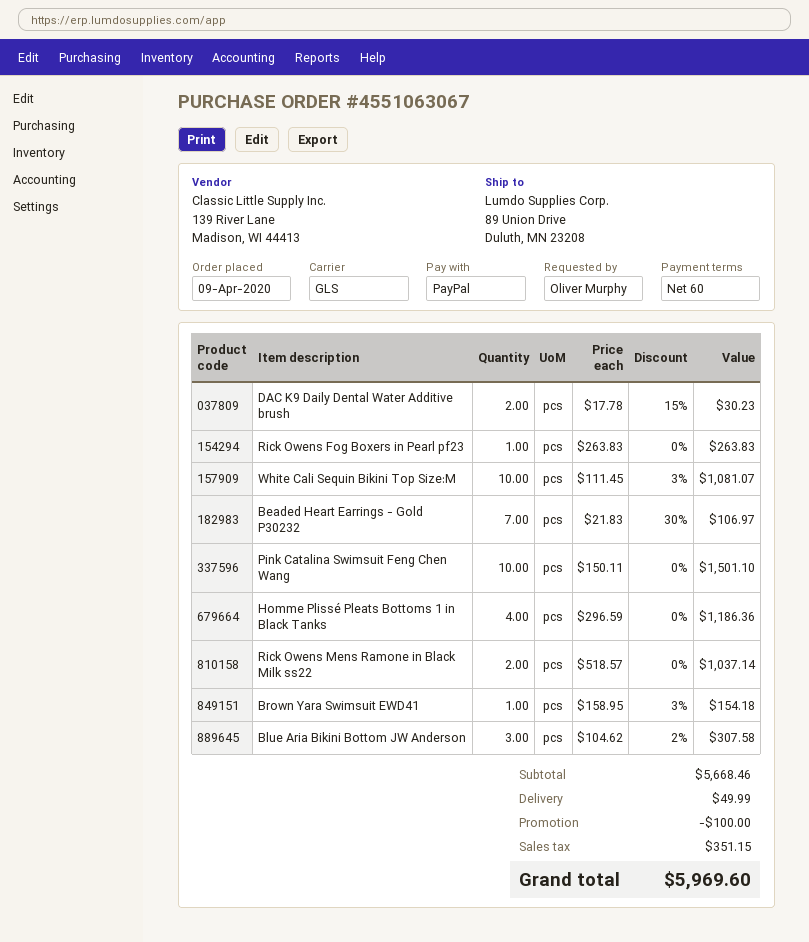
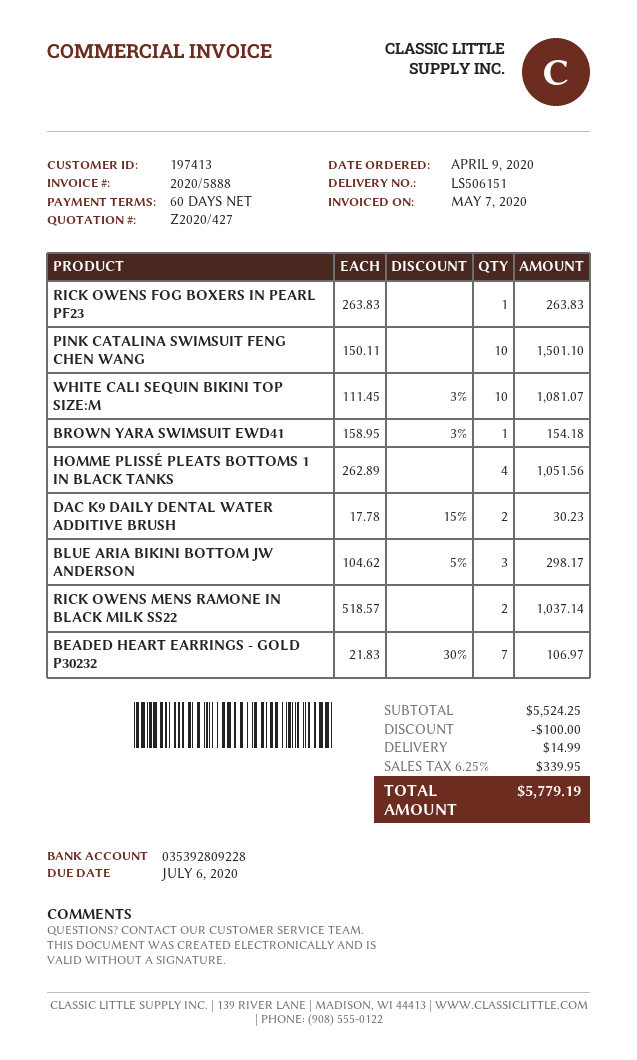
Homme Plissé Pleats Bottoms 1 in Black Tanks: 4 x 296.59 = 1186.36 -> 4 x 262.89 = 1051.56
Blue Aria Bikini Bottom JW Anderson: 3 x 104.62 - 2% = 307.58 -> 3 x 104.62 - 5% = 298.17
subtotal: 5668.46 -> 5524.25
shipping: 49.99 -> 14.99
tax: 351.15 -> 339.95
total: 5969.60 -> 5779.19

